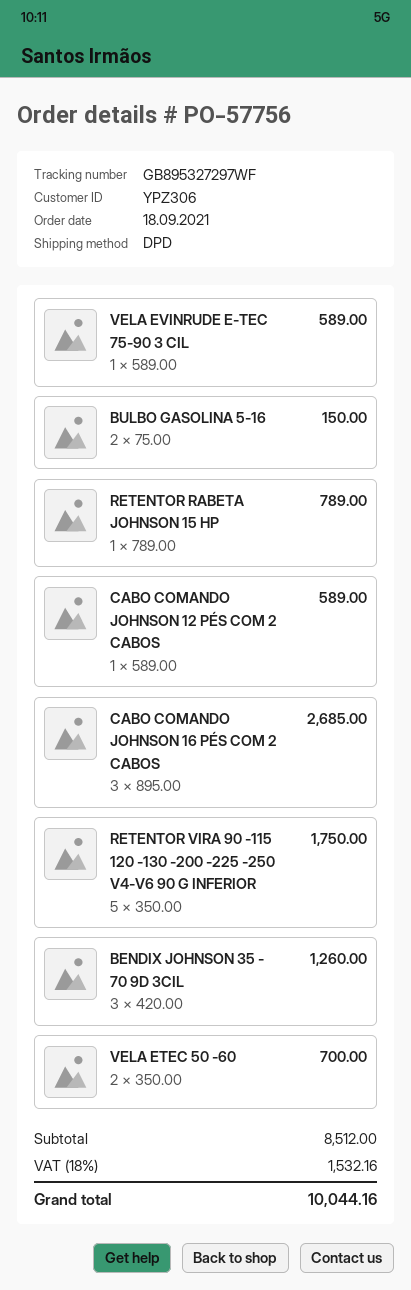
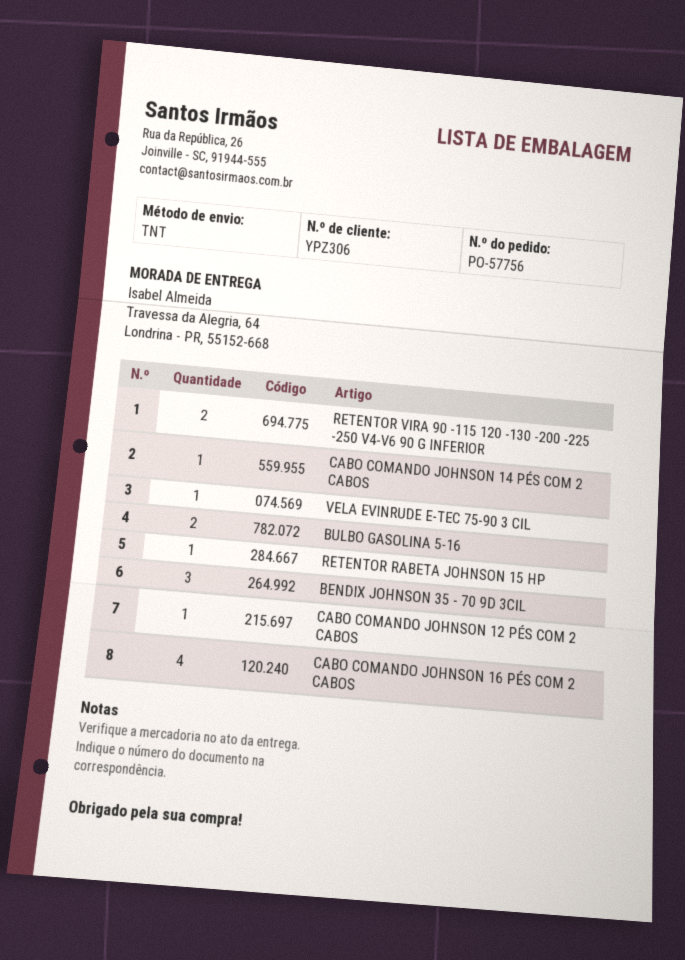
shipping method: DPD -> TNT
CABO COMANDO JOHNSON 16 PÉS COM 2 CABOS: 3 -> 4
RETENTOR VIRA 90 -115 120 -130 -200 -225 -250 V4-V6 90 G INFERIOR: 5 -> 2
VELA ETEC 50 -60: 2 -> none
CABO COMANDO JOHNSON 14 PÉS COM 2 CABOS: none -> 1

